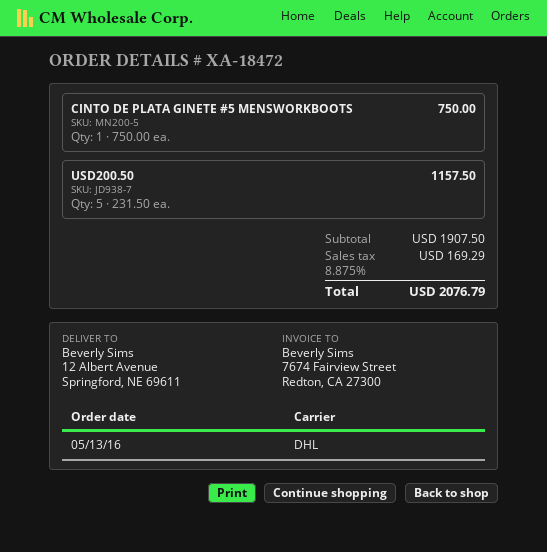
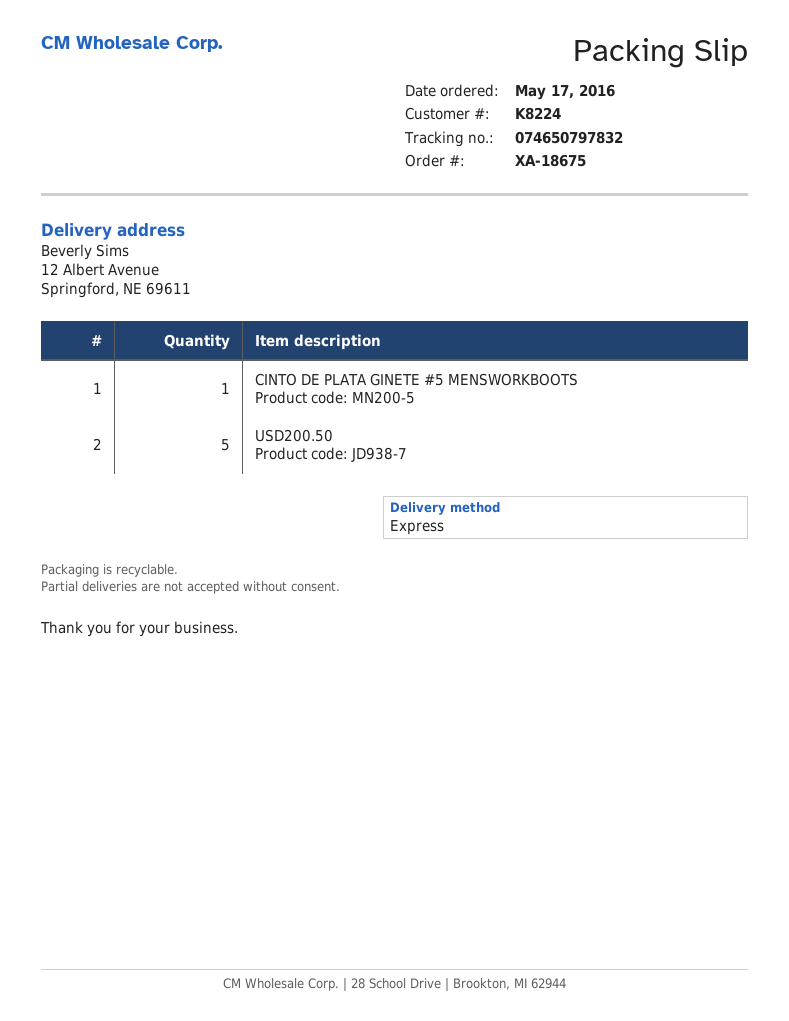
order number: XA-18472 -> XA-18675
order date: 2016-05-13 -> 2016-05-17
shipping method: DHL -> express

